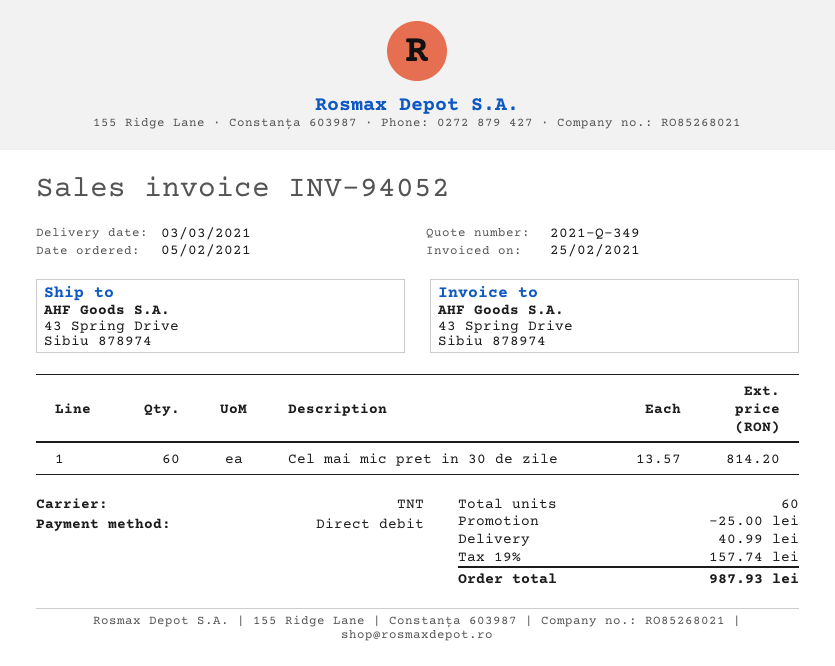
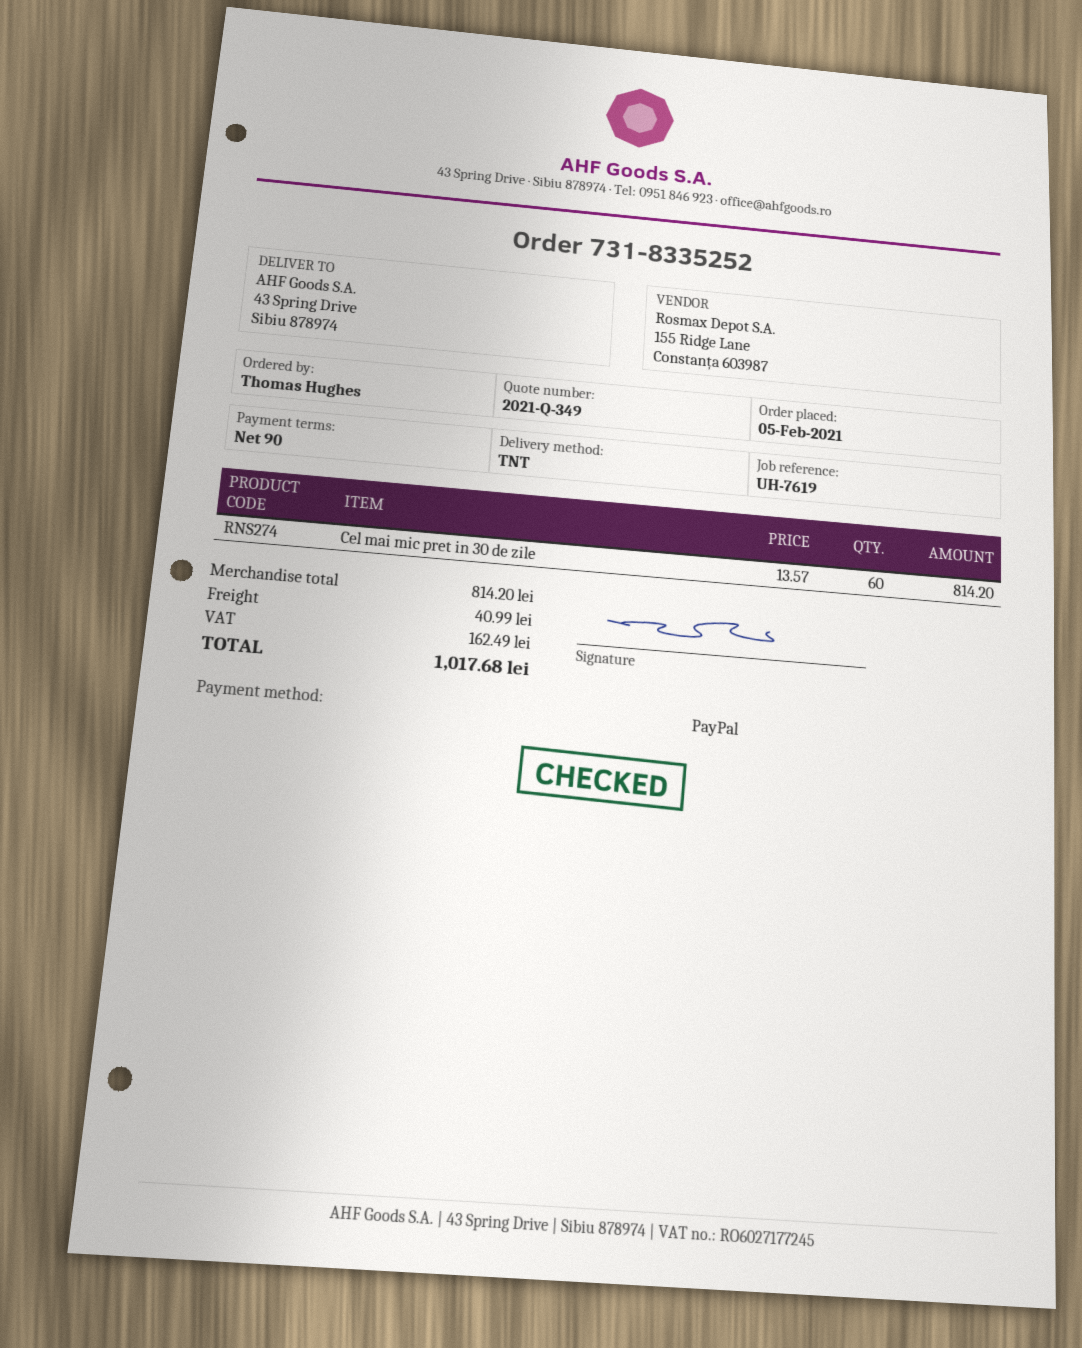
payment method: direct debit -> PayPal
discount: 25.00 -> none
tax: 157.74 -> 162.49
total: 987.93 -> 1017.68

